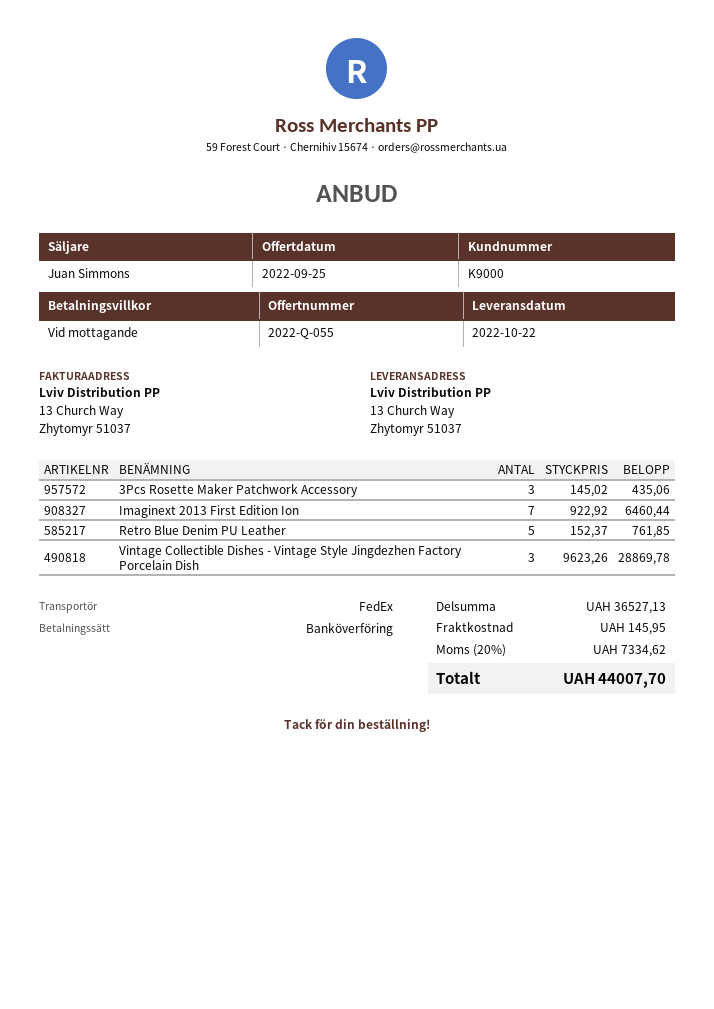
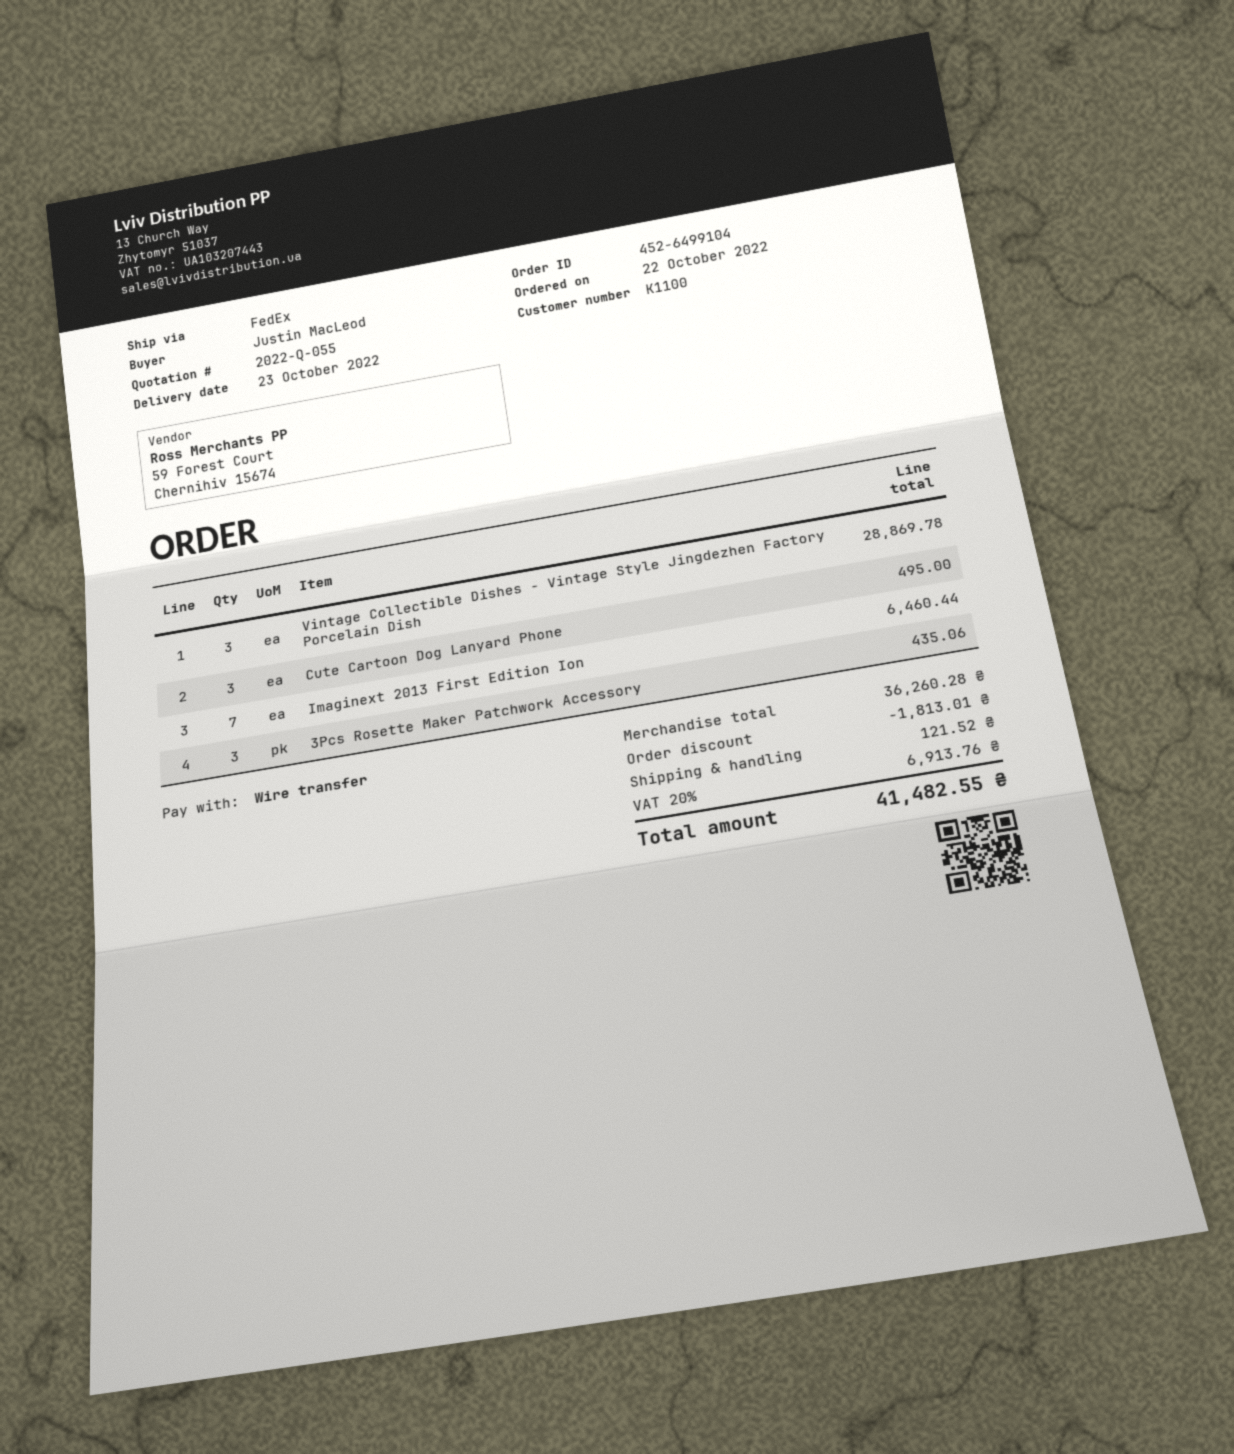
delivery date: 2022-10-22 -> 2022-10-23
customer number: K9000 -> K1100
Retro Blue Denim PU Leather: 5 for 761.85 -> none
Cute Cartoon Dog Lanyard Phone: none -> 3 for 495.00
subtotal: 36527.13 -> 36260.28
discount: none -> 1813.01
shipping: 145.95 -> 121.52
tax: 20% = 7334.62 -> 20% = 6913.76
total: 44007.70 -> 41482.55

